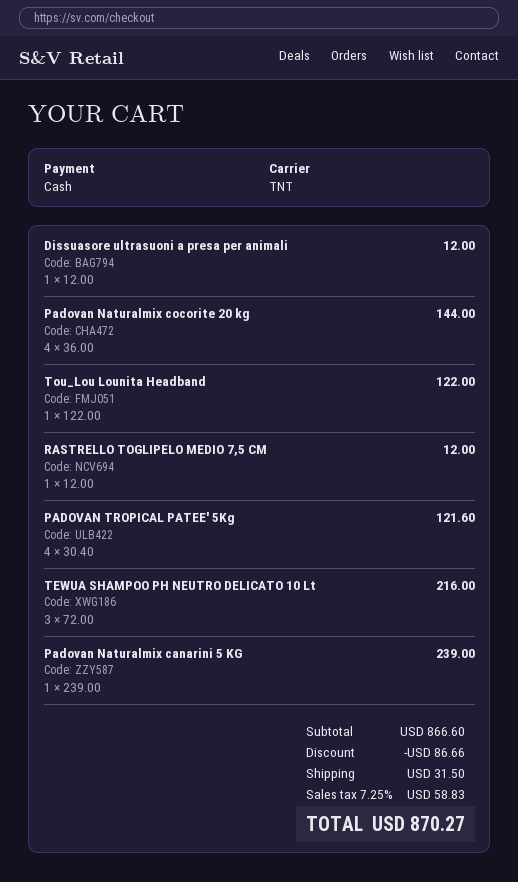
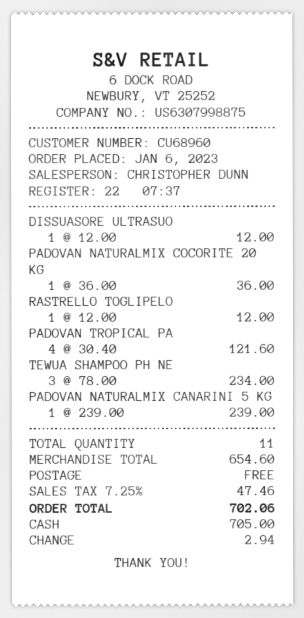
Padovan Naturalmix cocorite 20 kg: 4 x 36.00 = 144.00 -> 1 x 36.00 = 36.00
Tou_Lou Lounita Headband: 1 x 122.00 = 122.00 -> none
TEWUA SHAMPOO PH NEUTRO DELICATO 10 Lt: 3 x 72.00 = 216.00 -> 3 x 78.00 = 234.00
subtotal: 866.60 -> 654.60
discount: 86.66 -> none
shipping: 31.50 -> 0.00
tax: 7.25% = 58.83 -> 7.25% = 47.46
total: 870.27 -> 702.06

